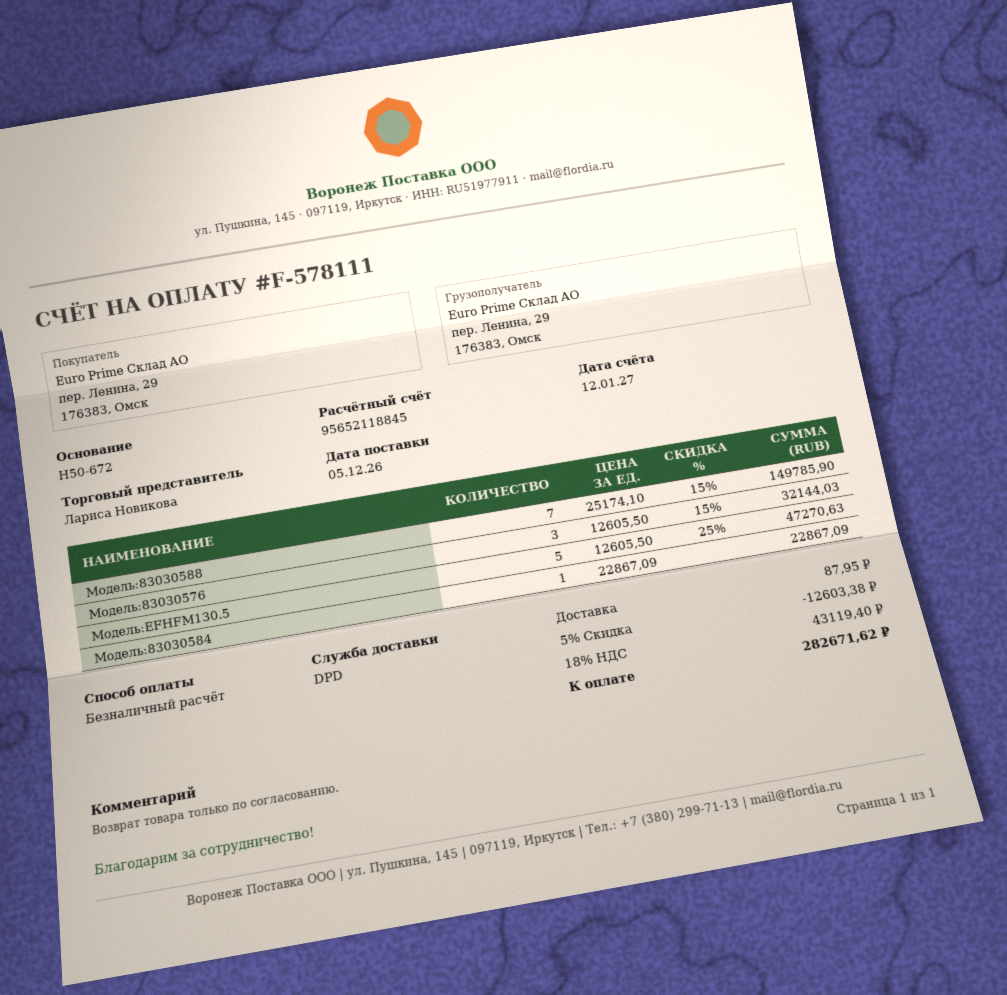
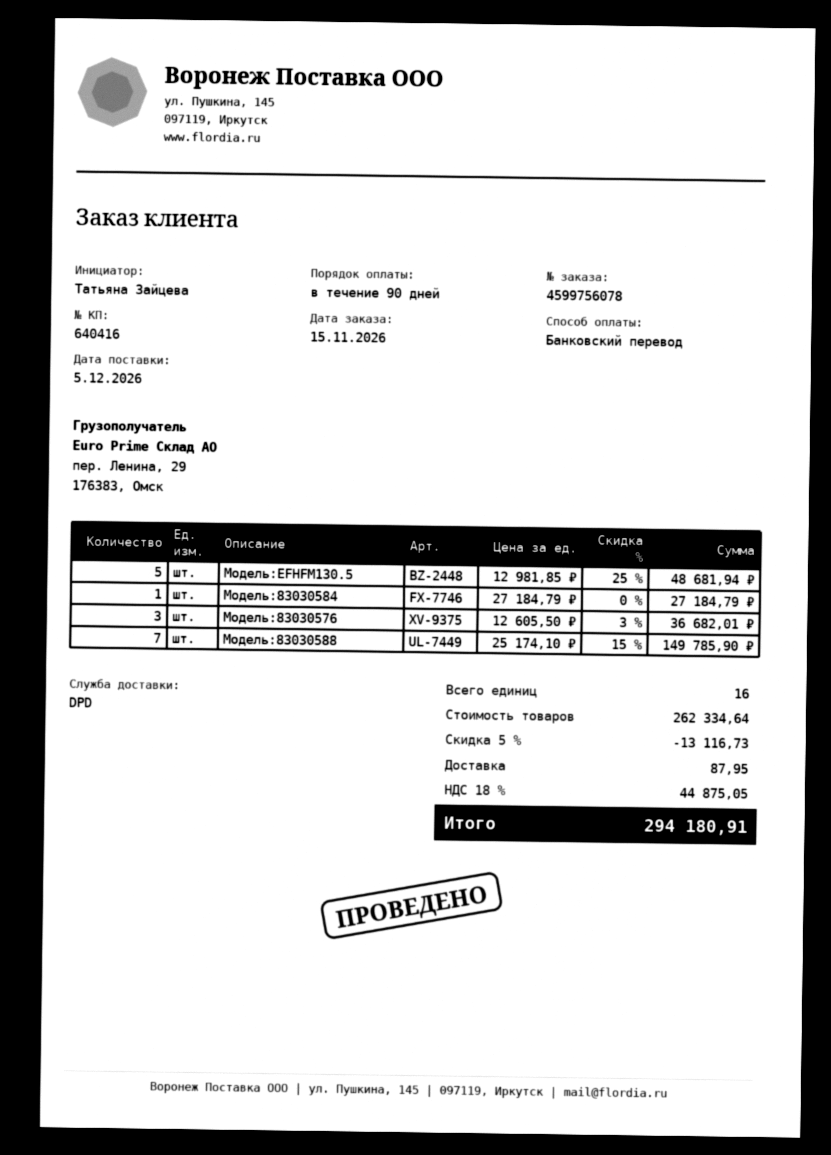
Модель:83030576: 3 x 12605.50 - 15% = 32144.03 -> 3 x 12605.50 - 3% = 36682.01
Модель:EFHFM130.5: 5 x 12605.50 - 25% = 47270.63 -> 5 x 12981.85 - 25% = 48681.94
Модель:83030584: 1 x 22867.09 = 22867.09 -> 1 x 27184.79 = 27184.79
discount: 5% = 12603.38 -> 5% = 13116.73
tax: 18% = 43119.40 -> 18% = 44875.05
total: 282671.62 -> 294180.91

